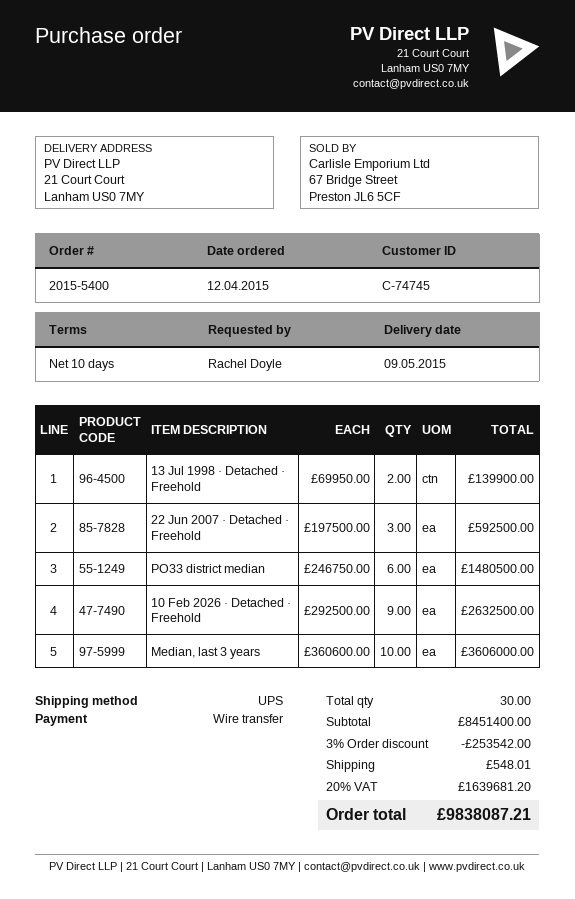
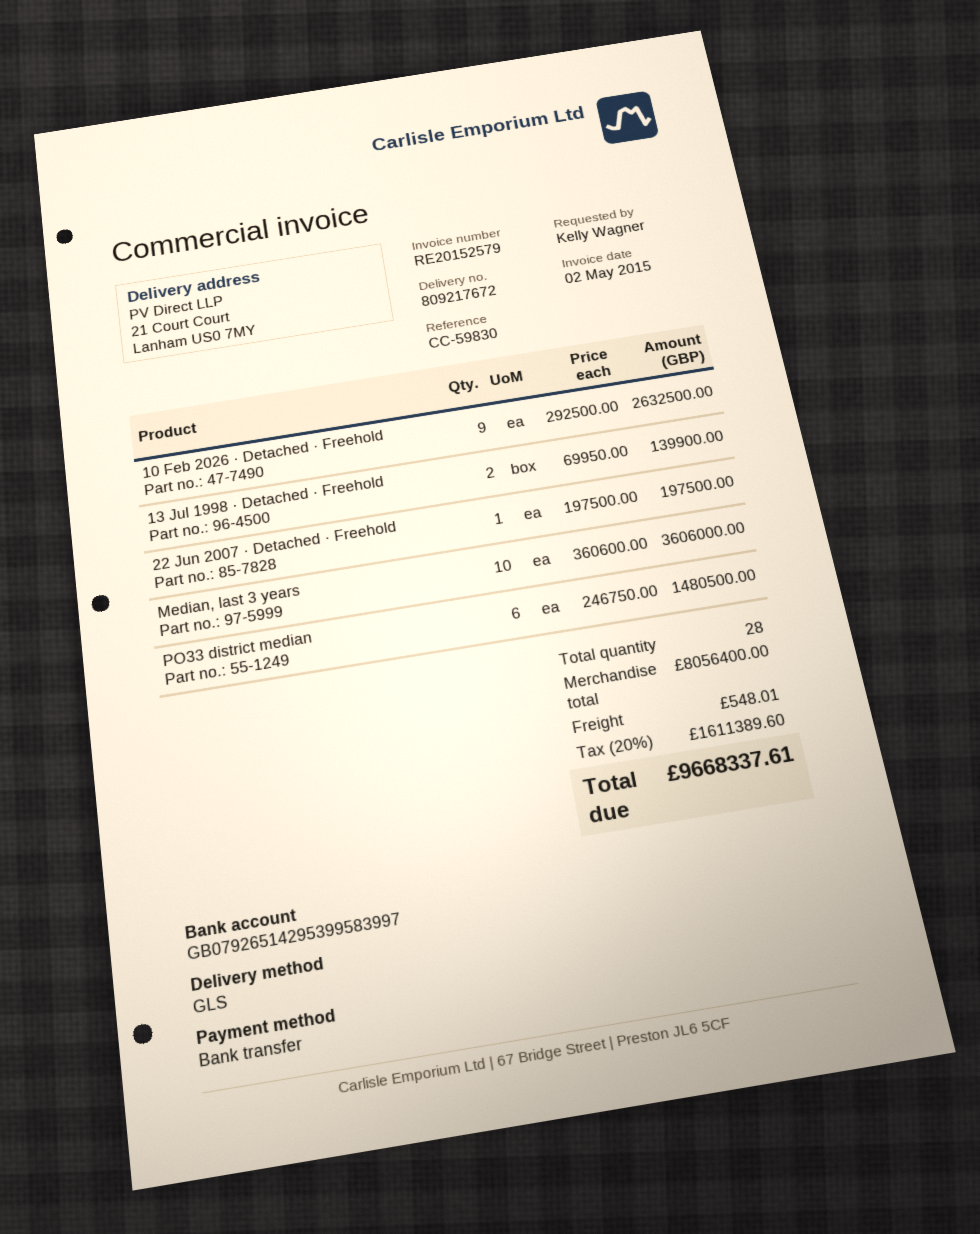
ordered by: Rachel Doyle -> Kelly Wagner
shipping method: UPS -> GLS
22 Jun 2007 · Detached · Freehold: 3 x 197500.00 = 592500.00 -> 1 x 197500.00 = 197500.00
total quantity: 30 -> 28
subtotal: 8451400.00 -> 8056400.00
discount: 3% = 253542.00 -> none
tax: 20% = 1639681.20 -> 20% = 1611389.60
total: 9838087.21 -> 9668337.61

